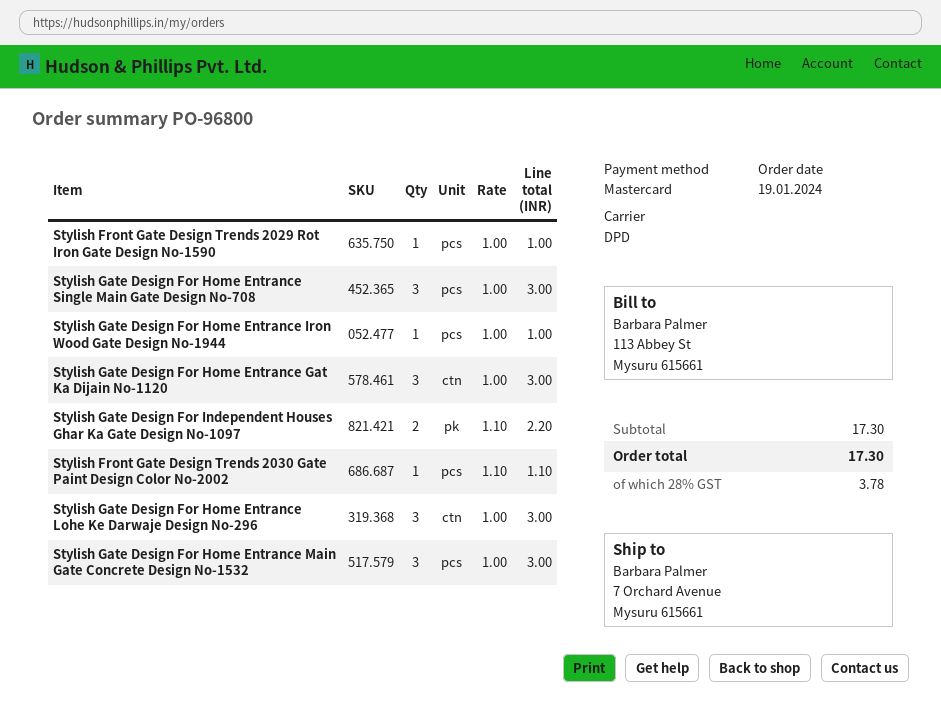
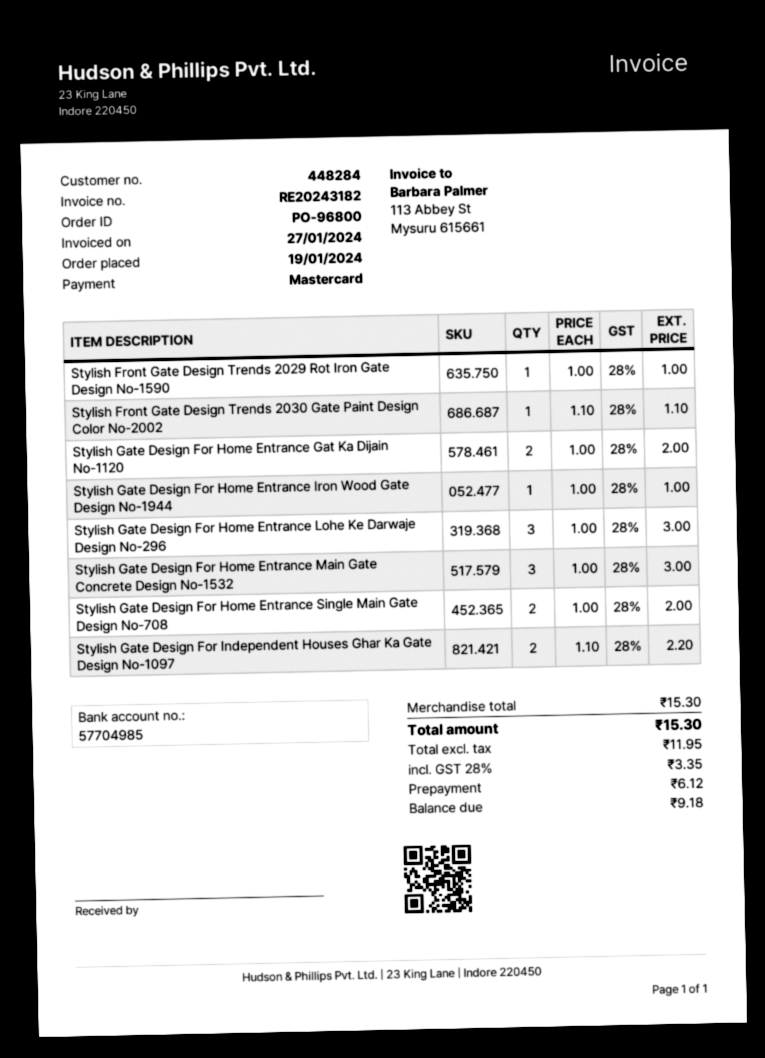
Stylish Gate Design For Home Entrance Single Main Gate Design No-708: 3 x 1.00 = 3.00 -> 2 x 1.00 = 2.00
Stylish Gate Design For Home Entrance Gat Ka Dijain No-1120: 3 x 1.00 = 3.00 -> 2 x 1.00 = 2.00
subtotal: 17.30 -> 15.30
tax: 28% = 3.78 -> 28% = 3.35
total: 17.30 -> 15.30

